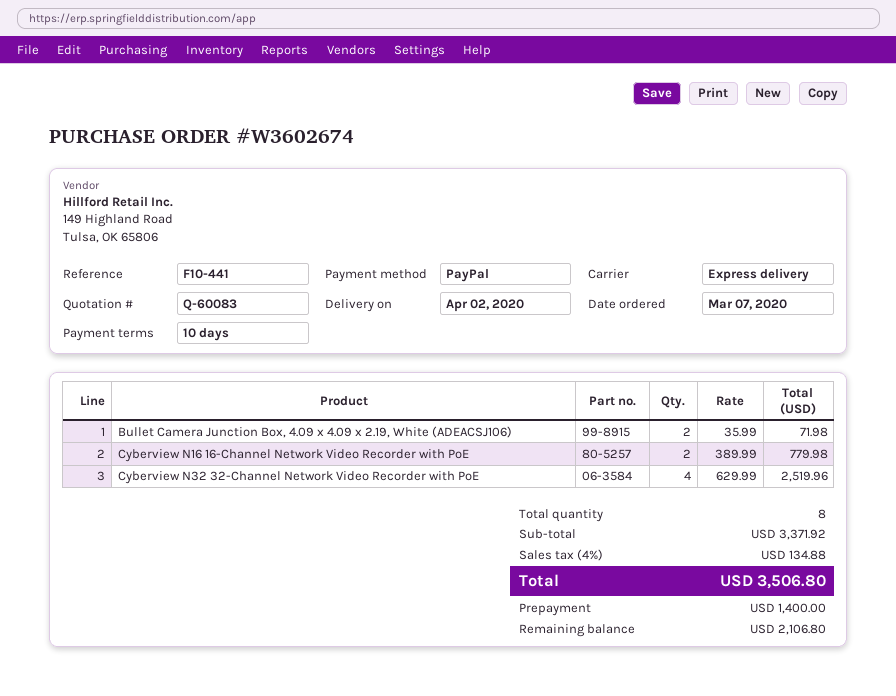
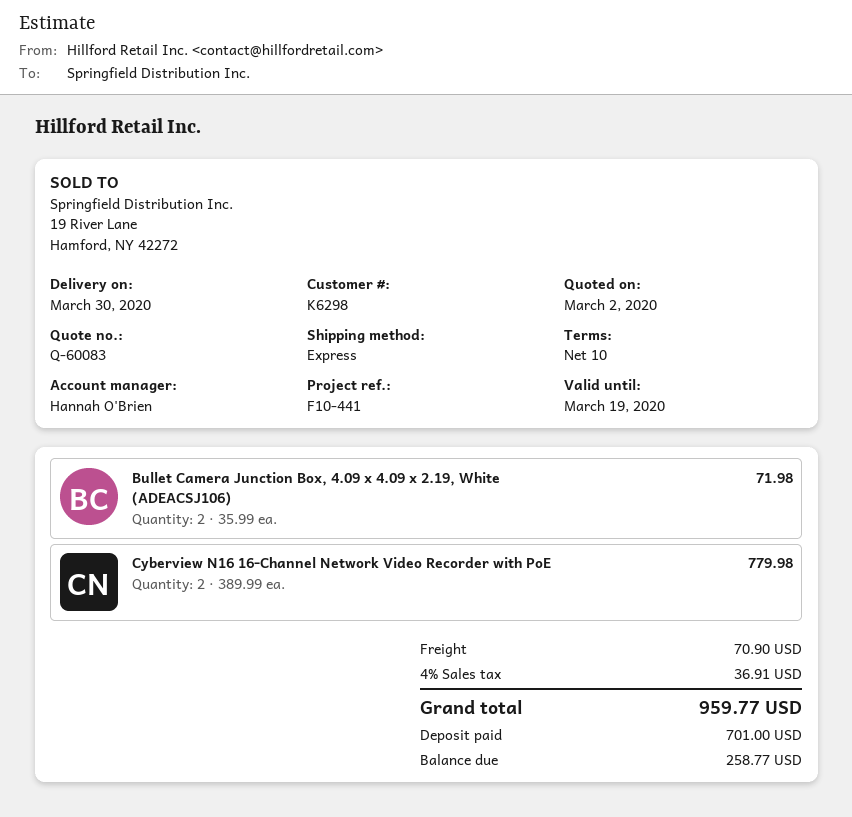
delivery date: 2020-04-02 -> 2020-03-30
Cyberview N32 32-Channel Network Video Recorder with PoE: 4 x 629.99 = 2519.96 -> none
shipping: none -> 70.90
tax: 4% = 134.88 -> 4% = 36.91
total: 3506.80 -> 959.77
deposit: 1400.00 -> 701.00
balance: 2106.80 -> 258.77

